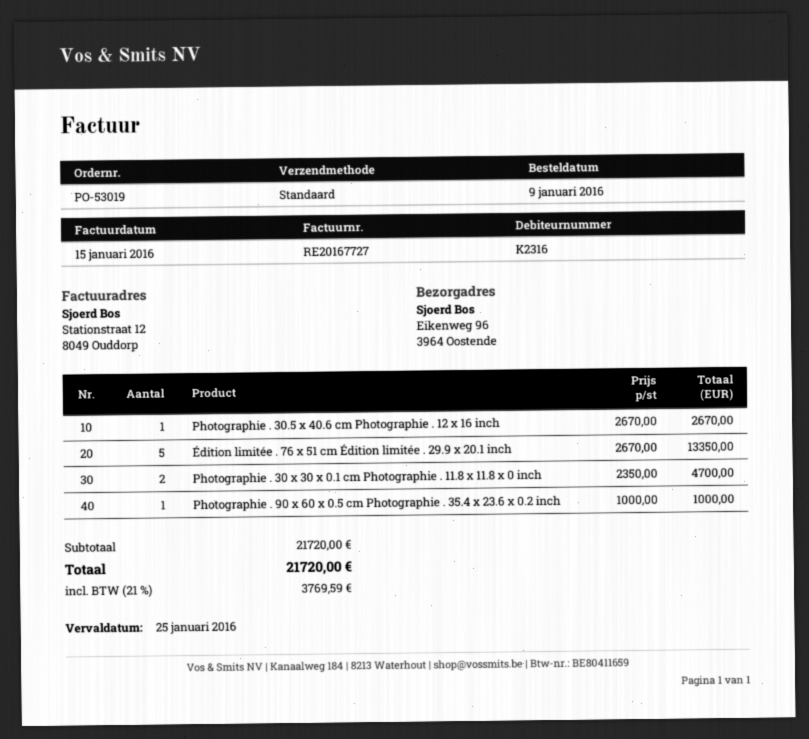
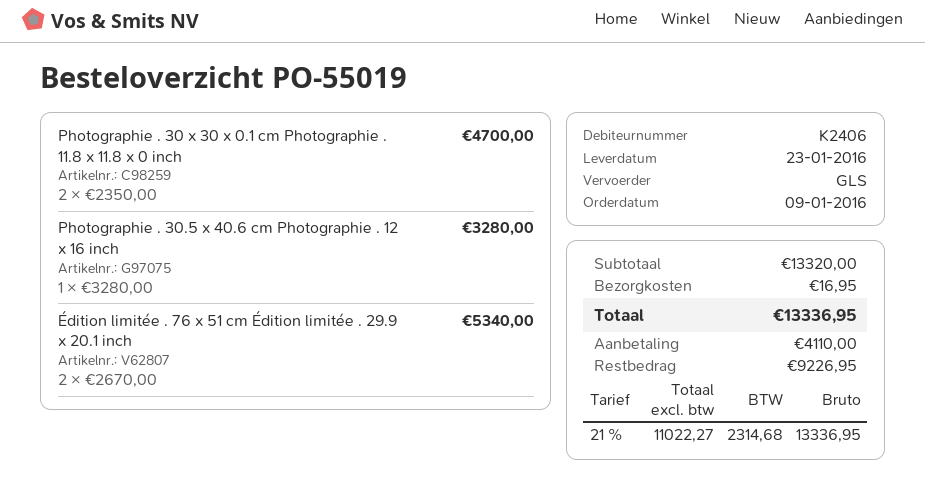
order number: PO-53019 -> PO-55019
customer number: K2316 -> K2406
shipping method: standard -> GLS
Photographie . 30.5 x 40.6 cm Photographie . 12 x 16 inch: 1 x 2670.00 = 2670.00 -> 1 x 3280.00 = 3280.00
Édition limitée . 76 x 51 cm Édition limitée . 29.9 x 20.1 inch: 5 x 2670.00 = 13350.00 -> 2 x 2670.00 = 5340.00
Photographie . 90 x 60 x 0.5 cm Photographie . 35.4 x 23.6 x 0.2 inch: 1 x 1000.00 = 1000.00 -> none
subtotal: 21720.00 -> 13320.00
shipping: none -> 16.95
tax: 21% = 3769.59 -> 21% = 2314.68
total: 21720.00 -> 13336.95

